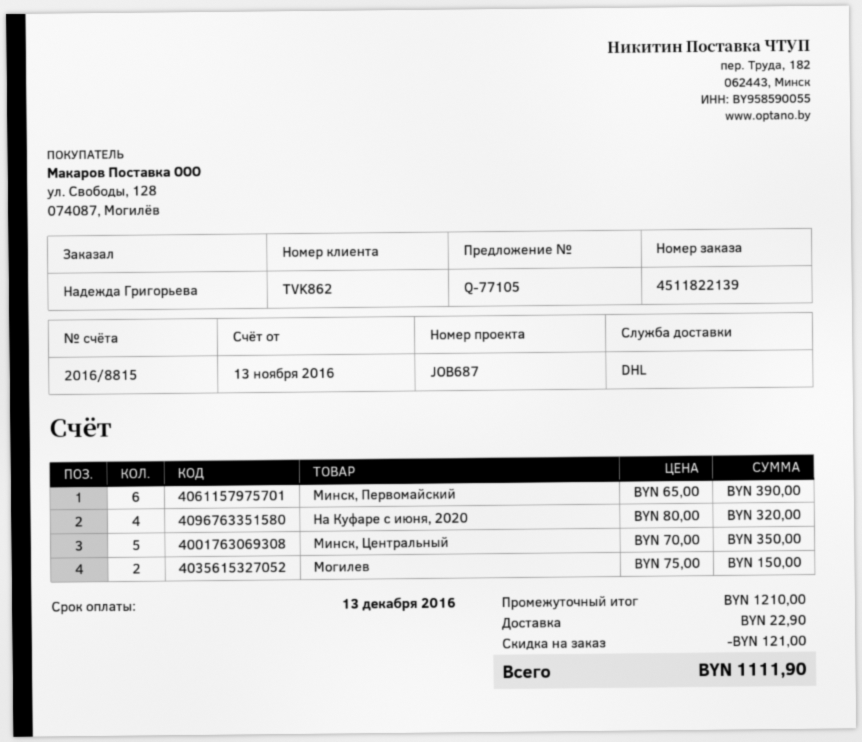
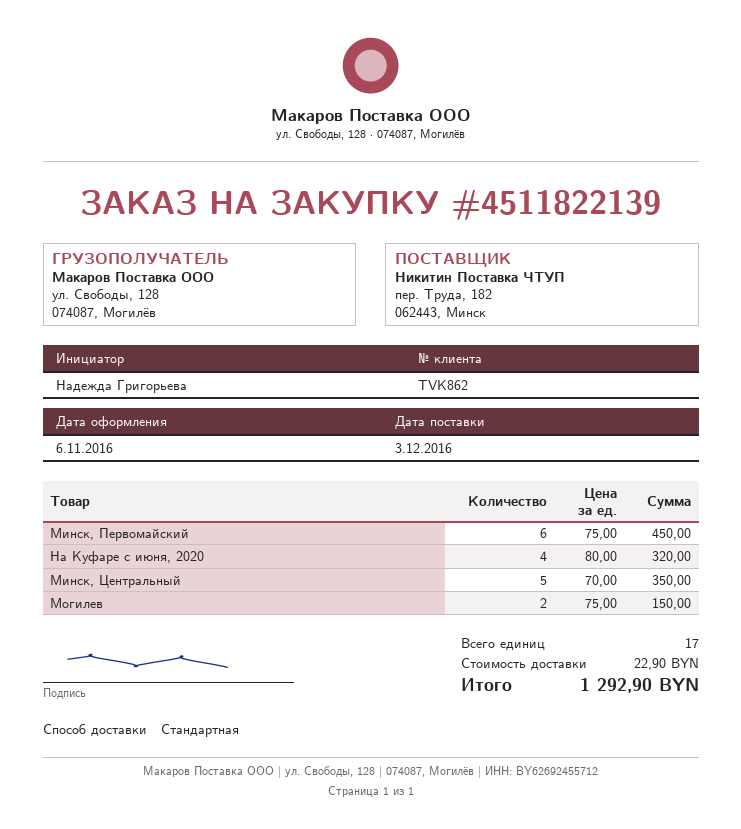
shipping method: DHL -> standard
Минск, Первомайский: 6 x 65.00 = 390.00 -> 6 x 75.00 = 450.00
discount: 121.00 -> none
total: 1111.90 -> 1292.90

